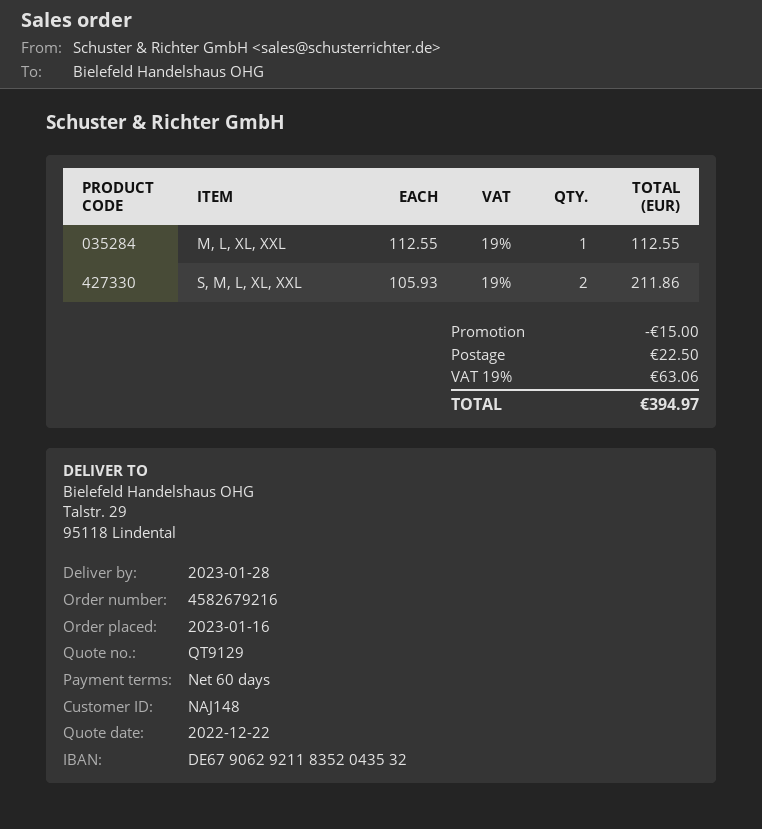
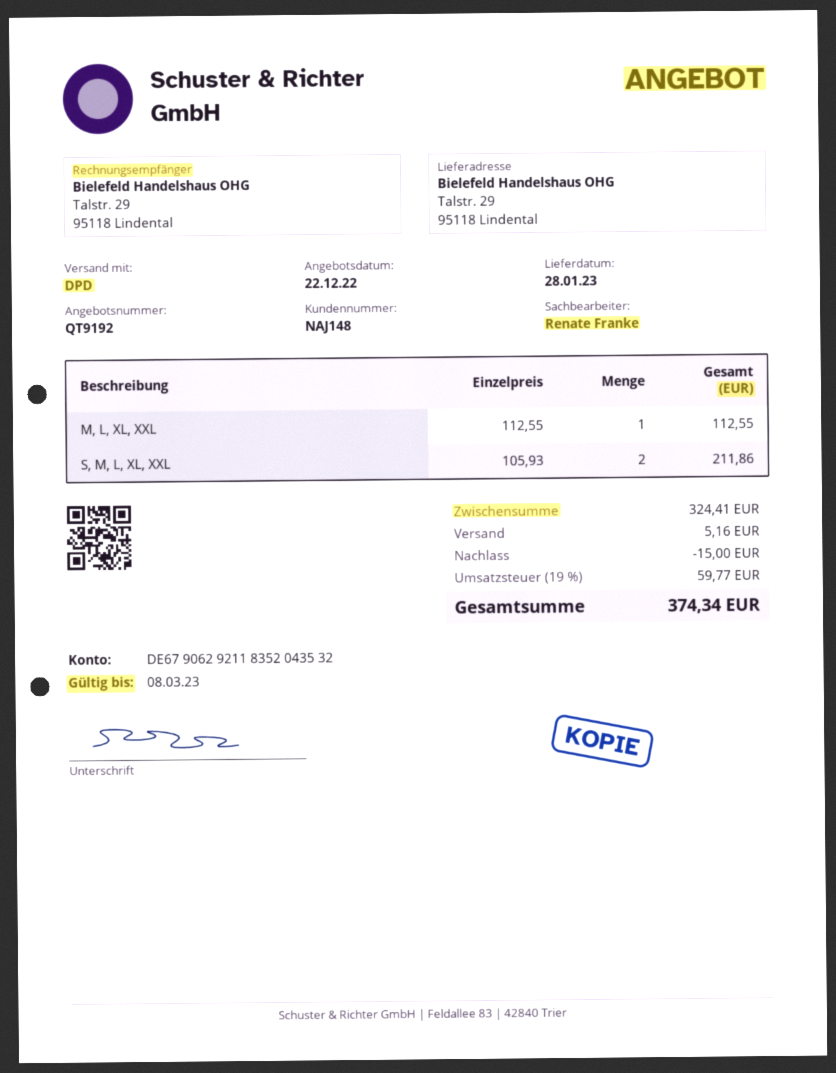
quote number: QT9129 -> QT9192
shipping: 22.50 -> 5.16
tax: 19% = 63.06 -> 19% = 59.77
total: 394.97 -> 374.34

